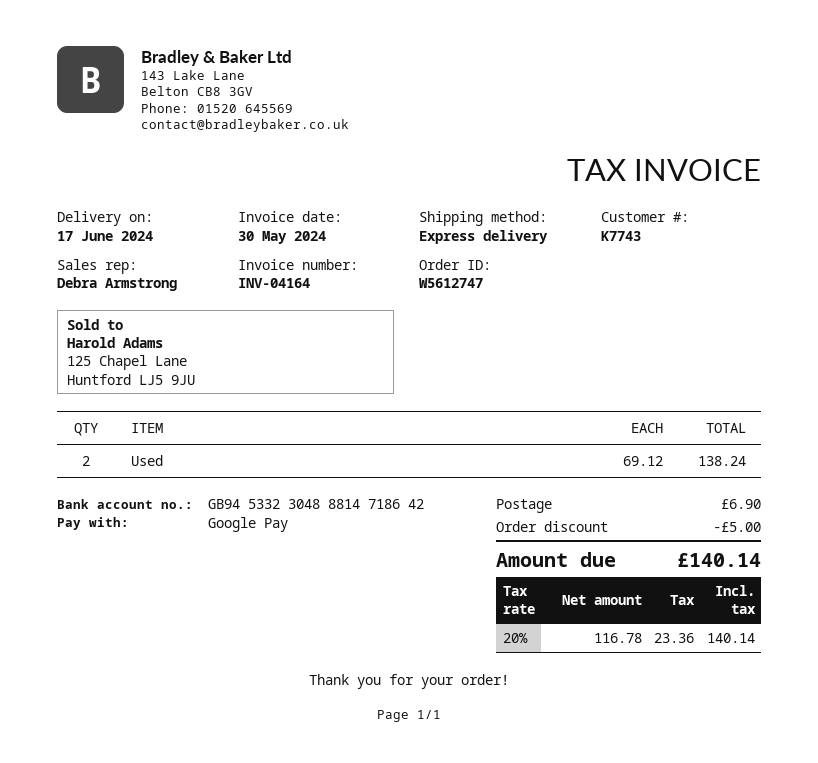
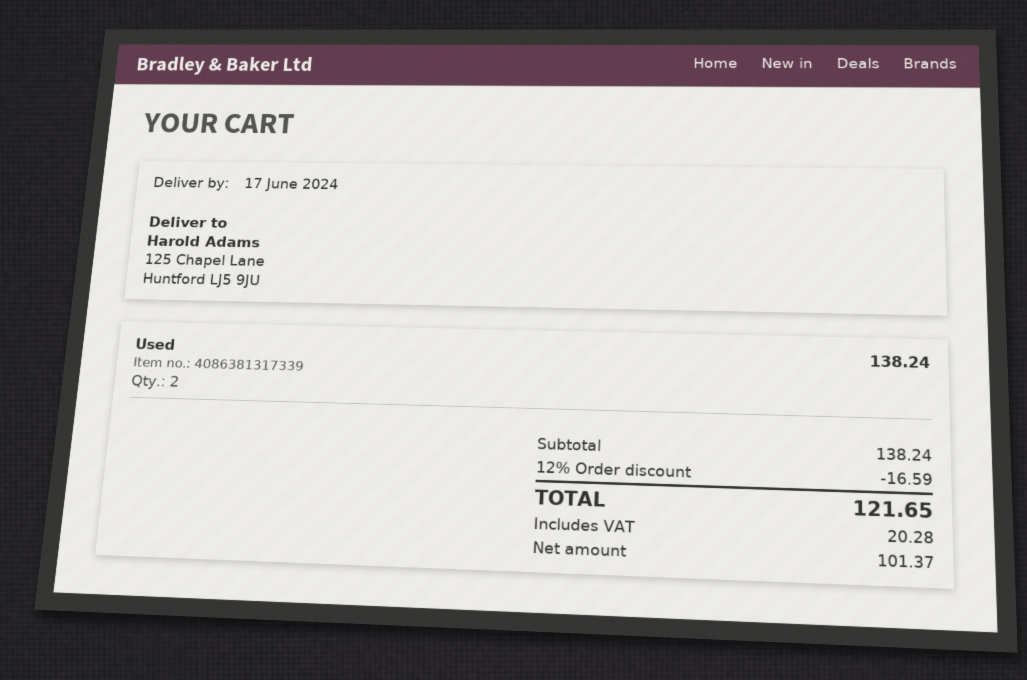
discount: 5.00 -> 16.59
shipping: 6.90 -> none
net: 116.78 -> 101.37
tax: 23.36 -> 20.28
total: 140.14 -> 121.65

